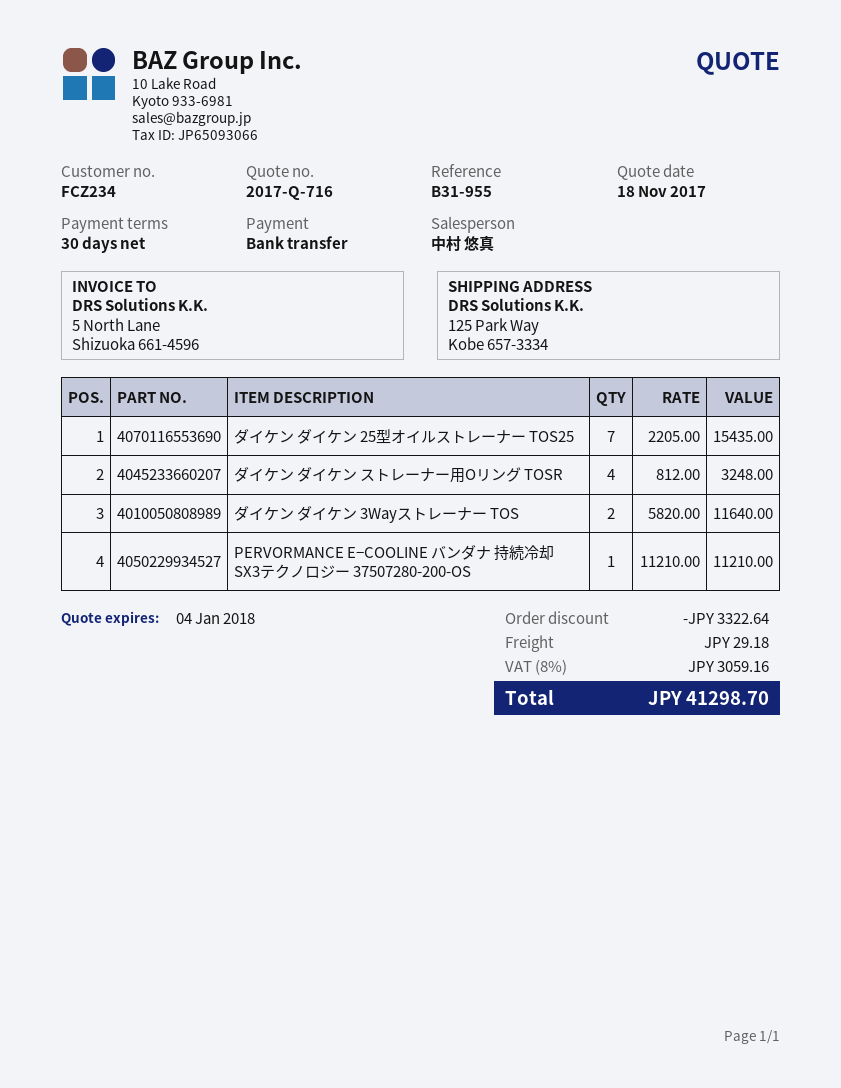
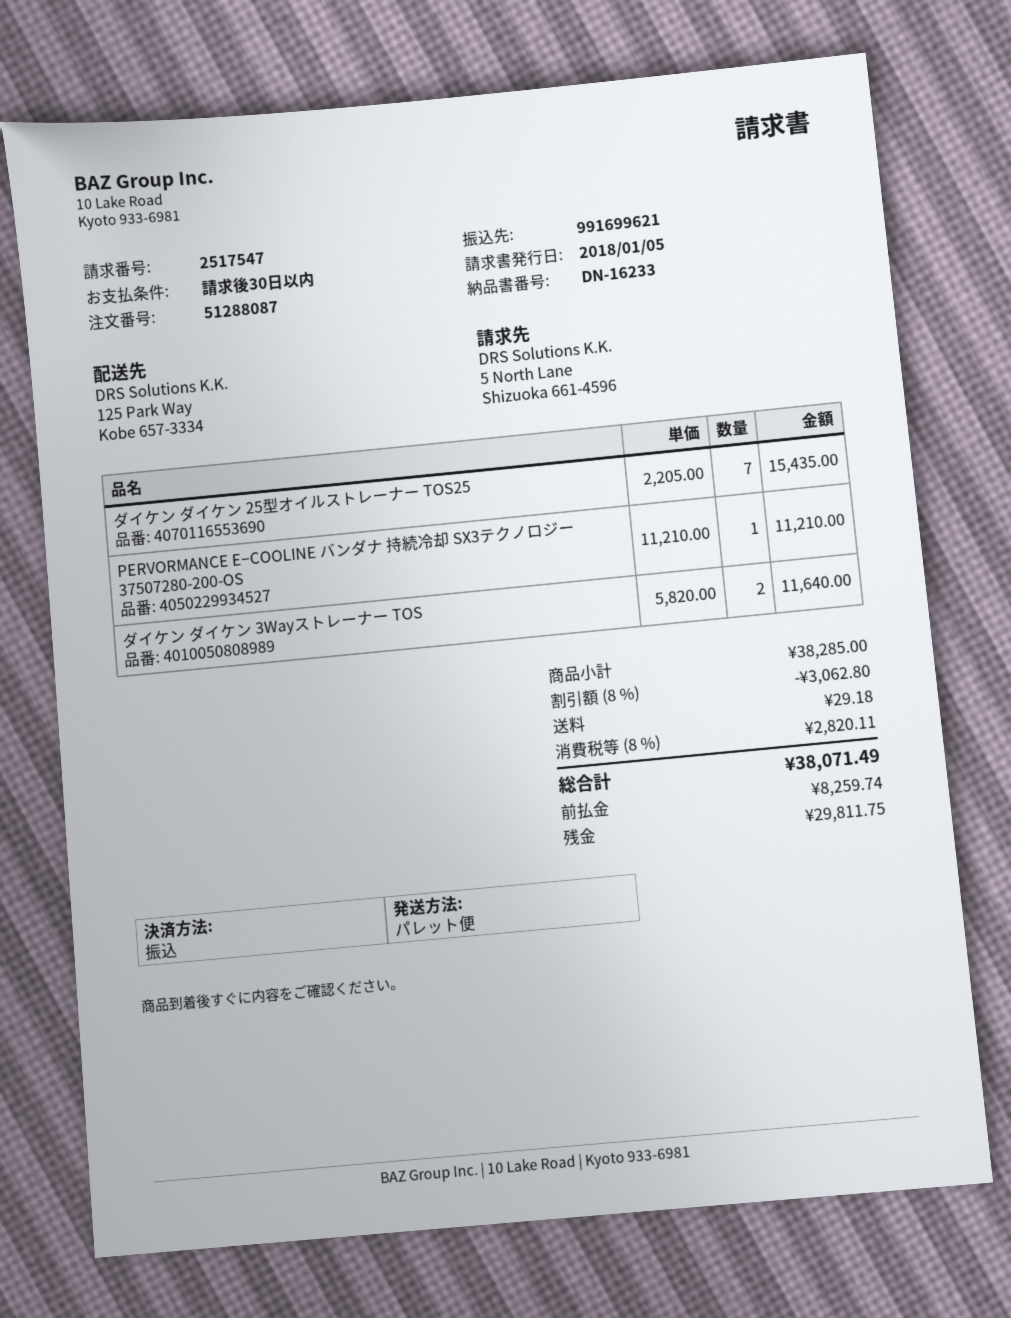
ダイケン ダイケン ストレーナー用Oリング TOSR: 4 x 812.00 = 3248.00 -> none
discount: 3322.64 -> 3062.80
tax: 8% = 3059.16 -> 8% = 2820.11
total: 41298.70 -> 38071.49

